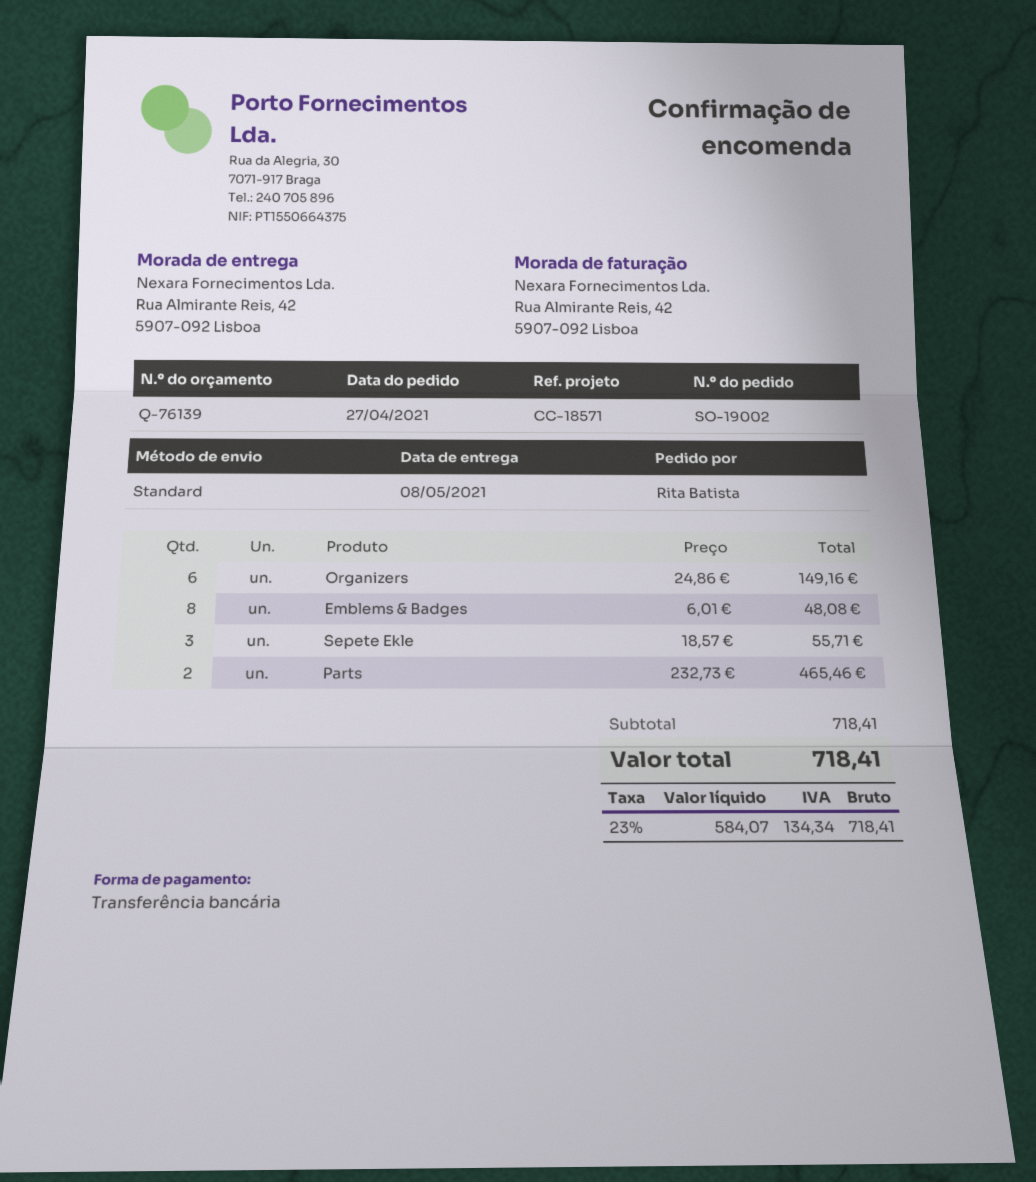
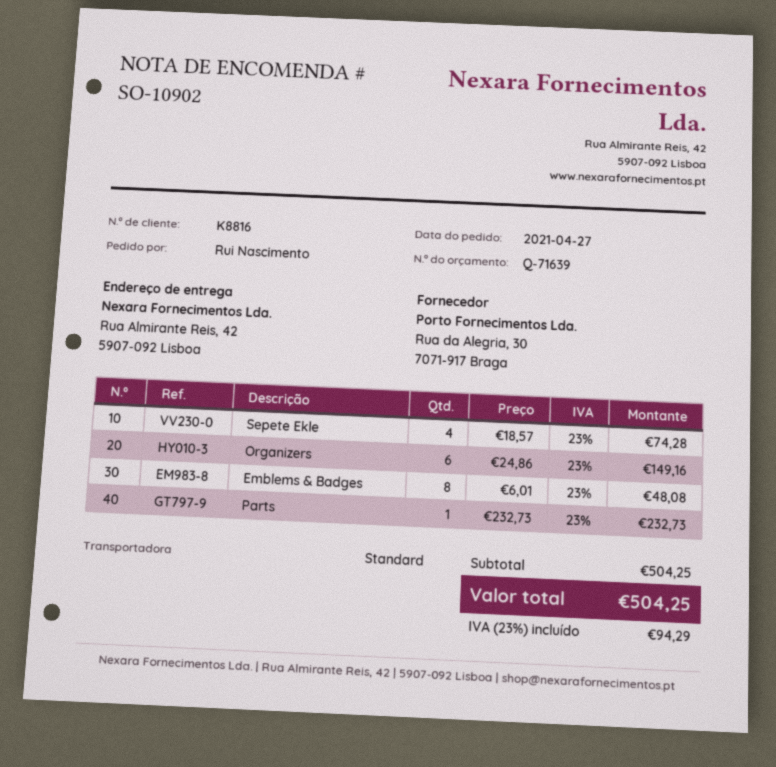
quote number: Q-76139 -> Q-71639
order number: SO-19002 -> SO-10902
ordered by: Rita Batista -> Rui Nascimento
Sepete Ekle: 3 x 18.57 = 55.71 -> 4 x 18.57 = 74.28
Parts: 2 x 232.73 = 465.46 -> 1 x 232.73 = 232.73
subtotal: 718.41 -> 504.25
tax: 23% = 134.34 -> 23% = 94.29
total: 718.41 -> 504.25

